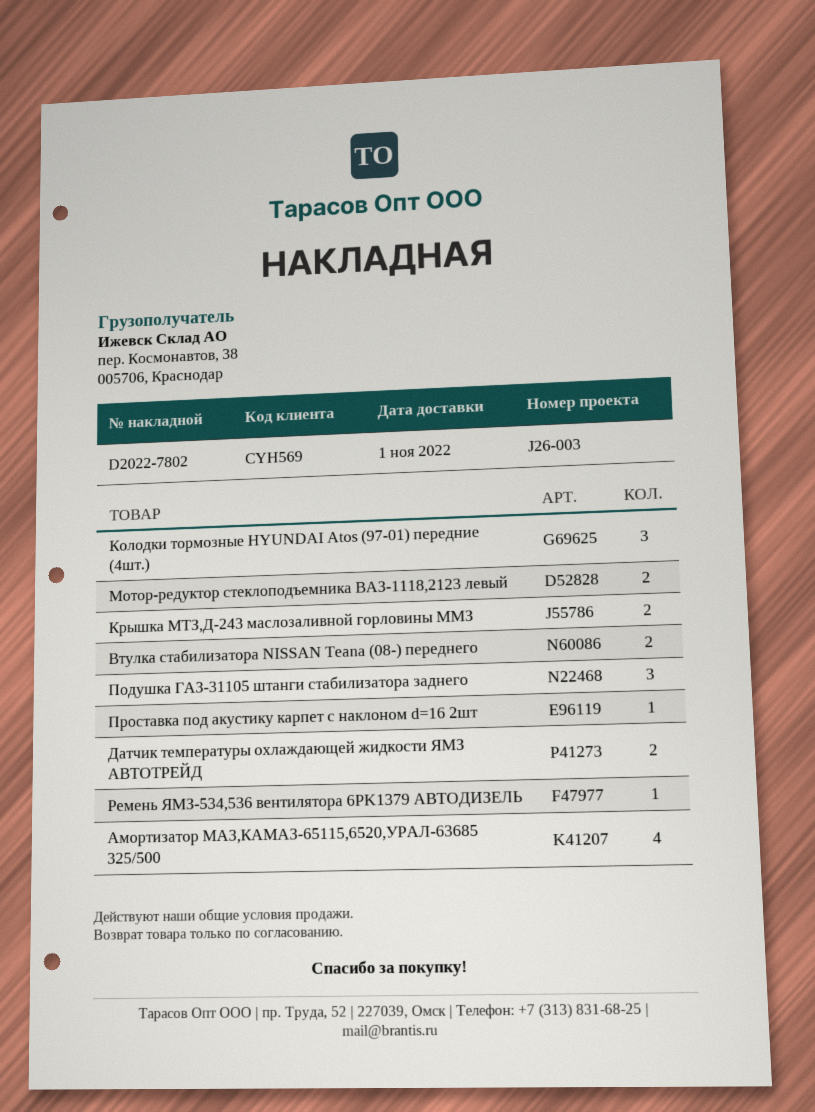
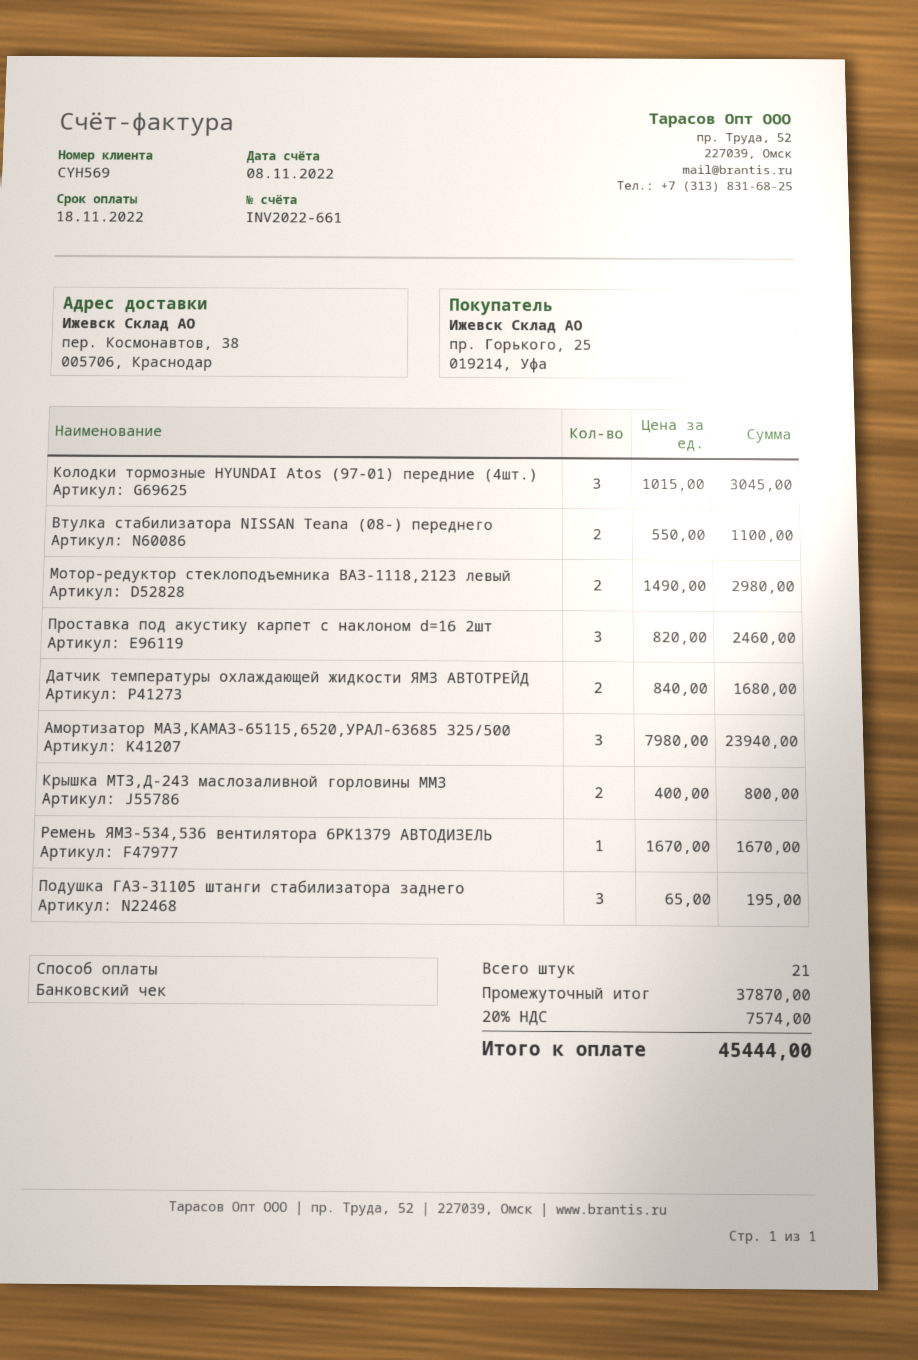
Проставка под акустику карпет с наклоном d=16 2шт: 1 -> 3
Амортизатор МАЗ,КАМАЗ-65115,6520,УРАЛ-63685 325/500: 4 -> 3

